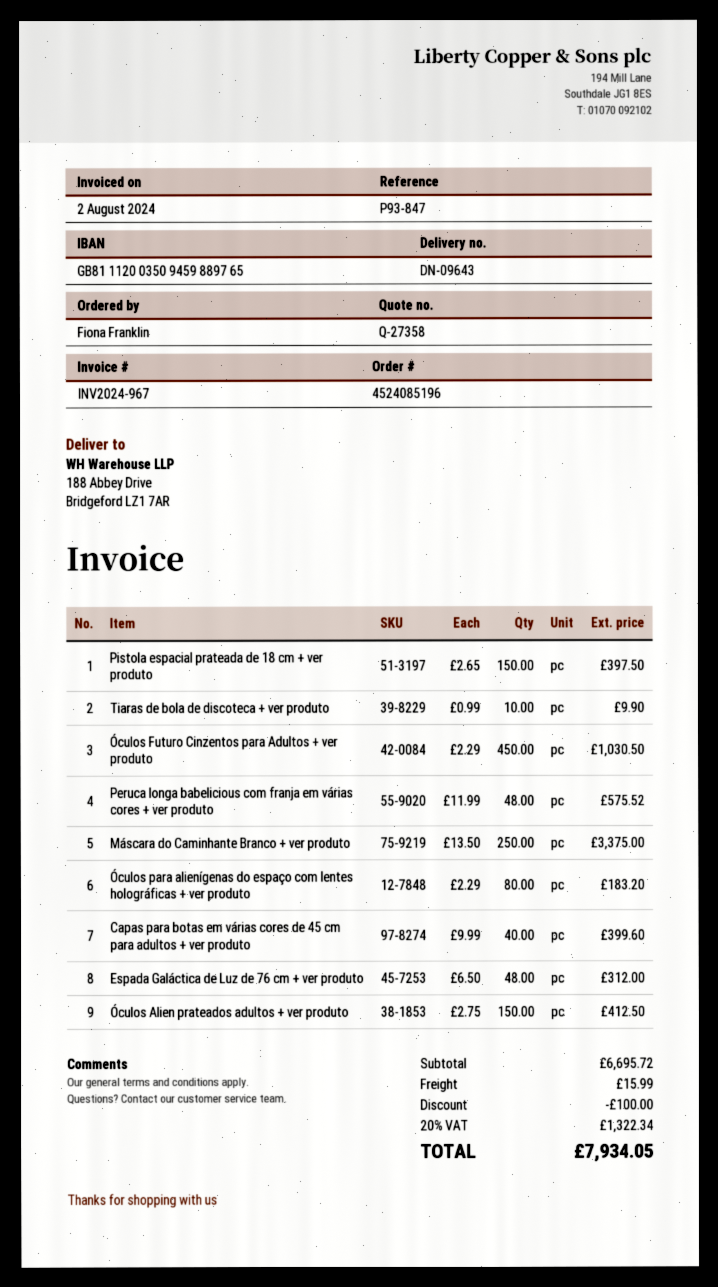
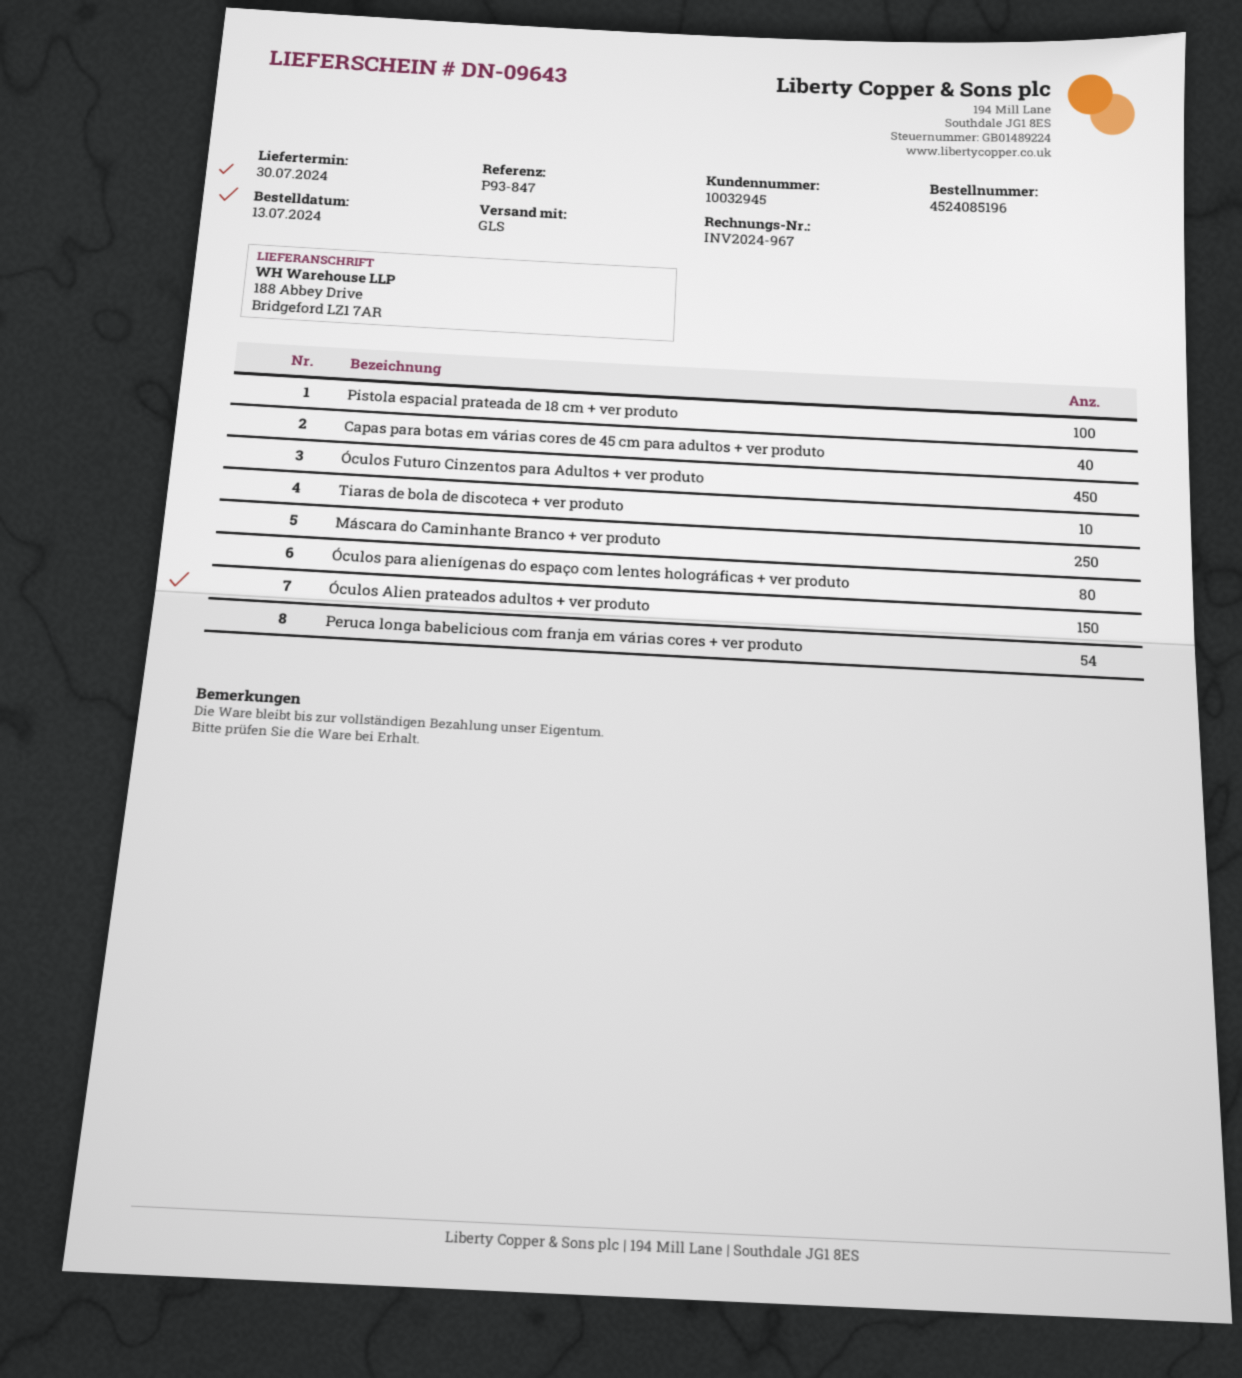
Pistola espacial prateada de 18 cm + ver produto: 150 -> 100
Peruca longa babelicious com franja em várias cores + ver produto: 48 -> 54
Espada Galáctica de Luz de 76 cm + ver produto: 48 -> none

